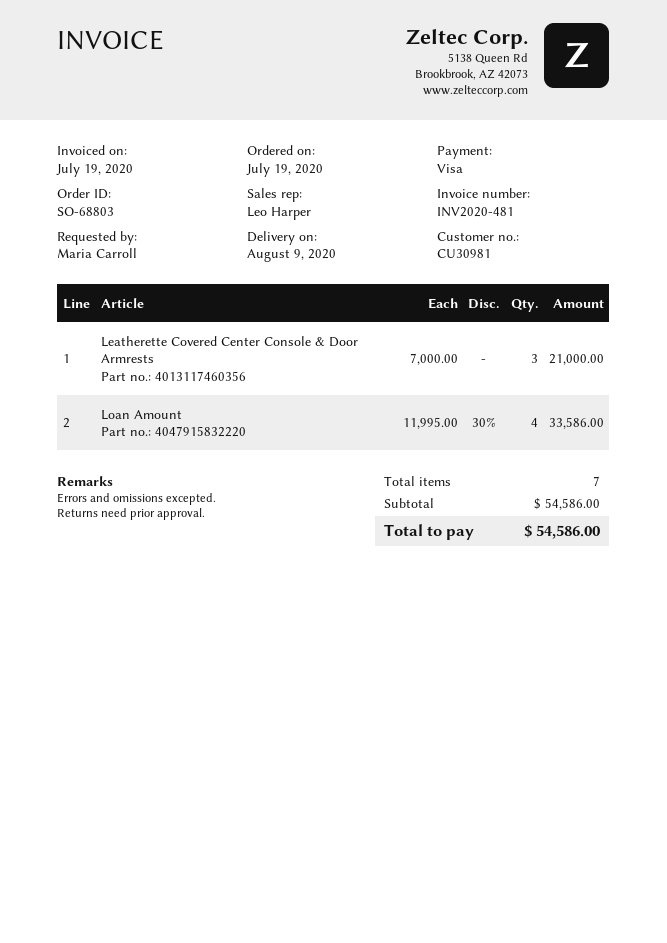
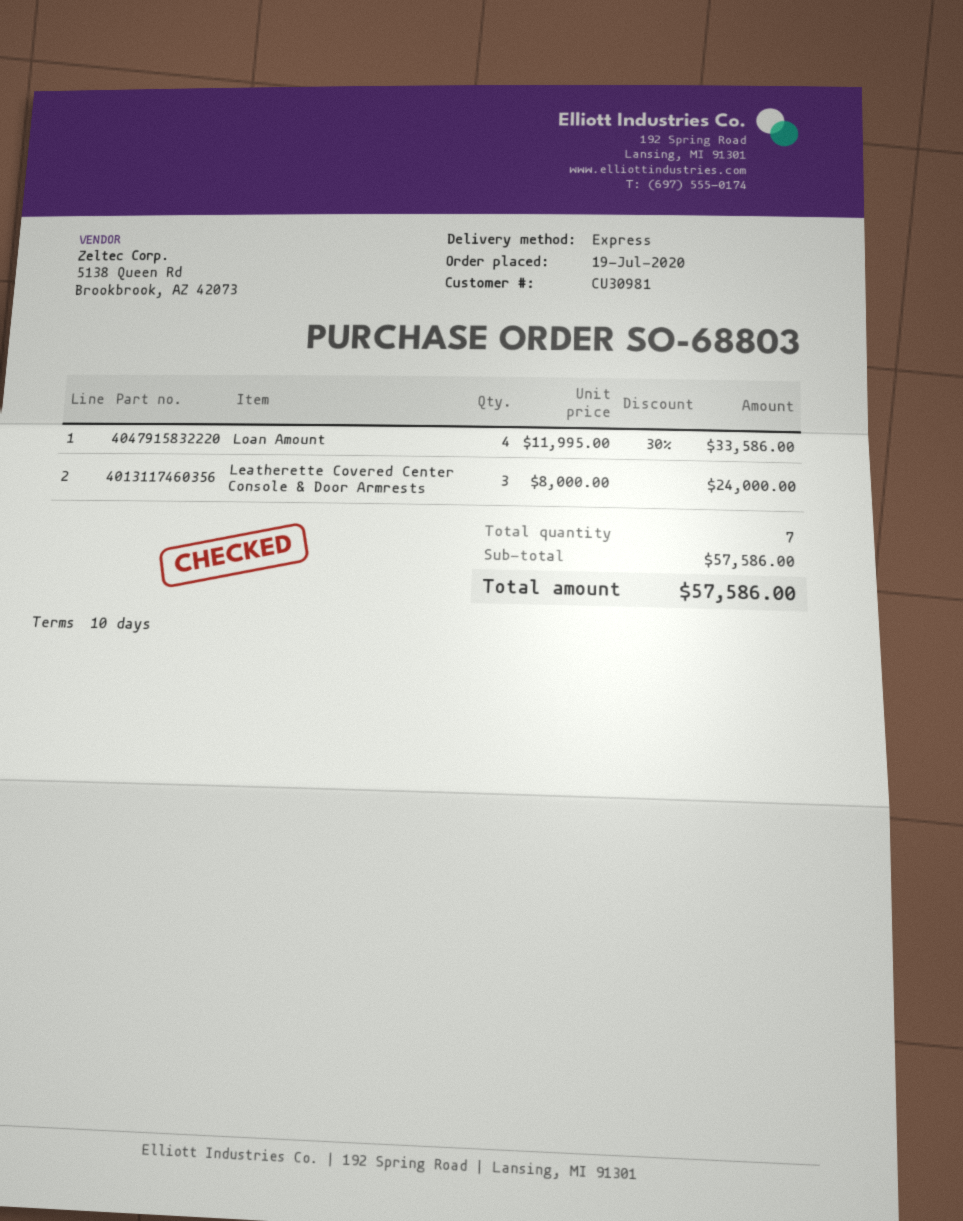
Leatherette Covered Center Console & Door Armrests: 3 x 7000.00 = 21000.00 -> 3 x 8000.00 = 24000.00
subtotal: 54586.00 -> 57586.00
total: 54586.00 -> 57586.00

